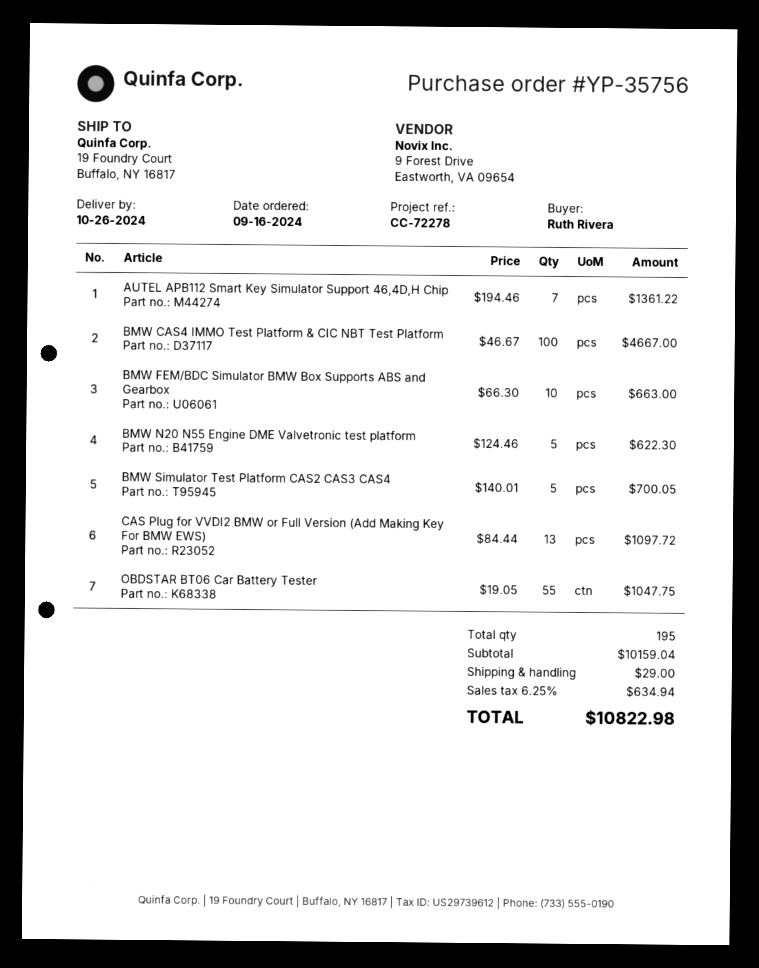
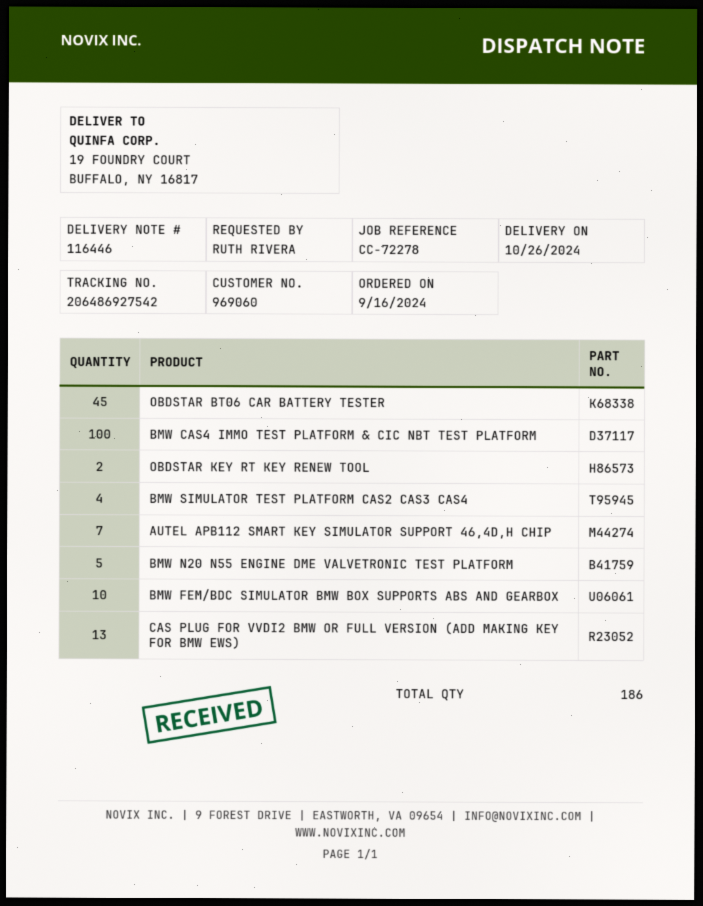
BMW Simulator Test Platform CAS2 CAS3 CAS4: 5 -> 4
OBDSTAR BT06 Car Battery Tester: 55 -> 45
OBDSTAR KEY RT KEY RENEW TOOL: none -> 2
total quantity: 195 -> 186

